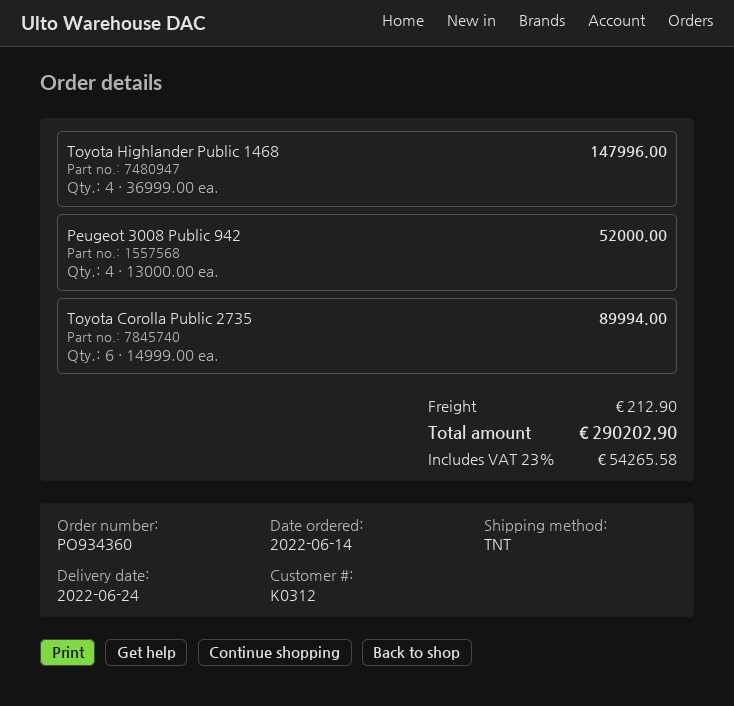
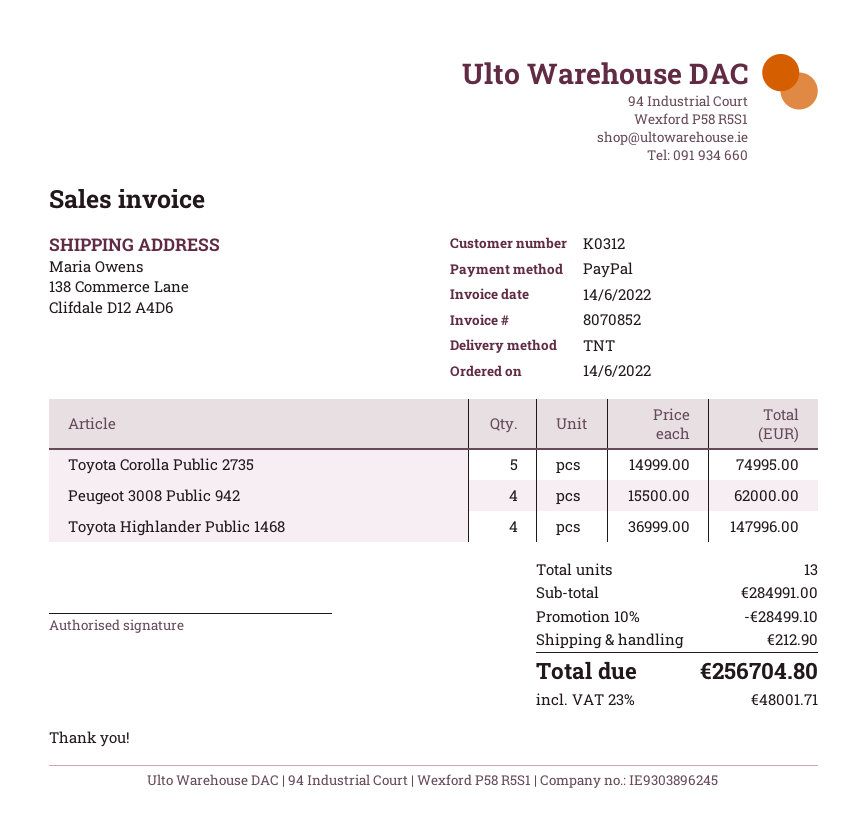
Peugeot 3008 Public 942: 4 x 13000.00 = 52000.00 -> 4 x 15500.00 = 62000.00
Toyota Corolla Public 2735: 6 x 14999.00 = 89994.00 -> 5 x 14999.00 = 74995.00
discount: none -> 10% = 28499.10
tax: 23% = 54265.58 -> 23% = 48001.71
total: 290202.90 -> 256704.80

